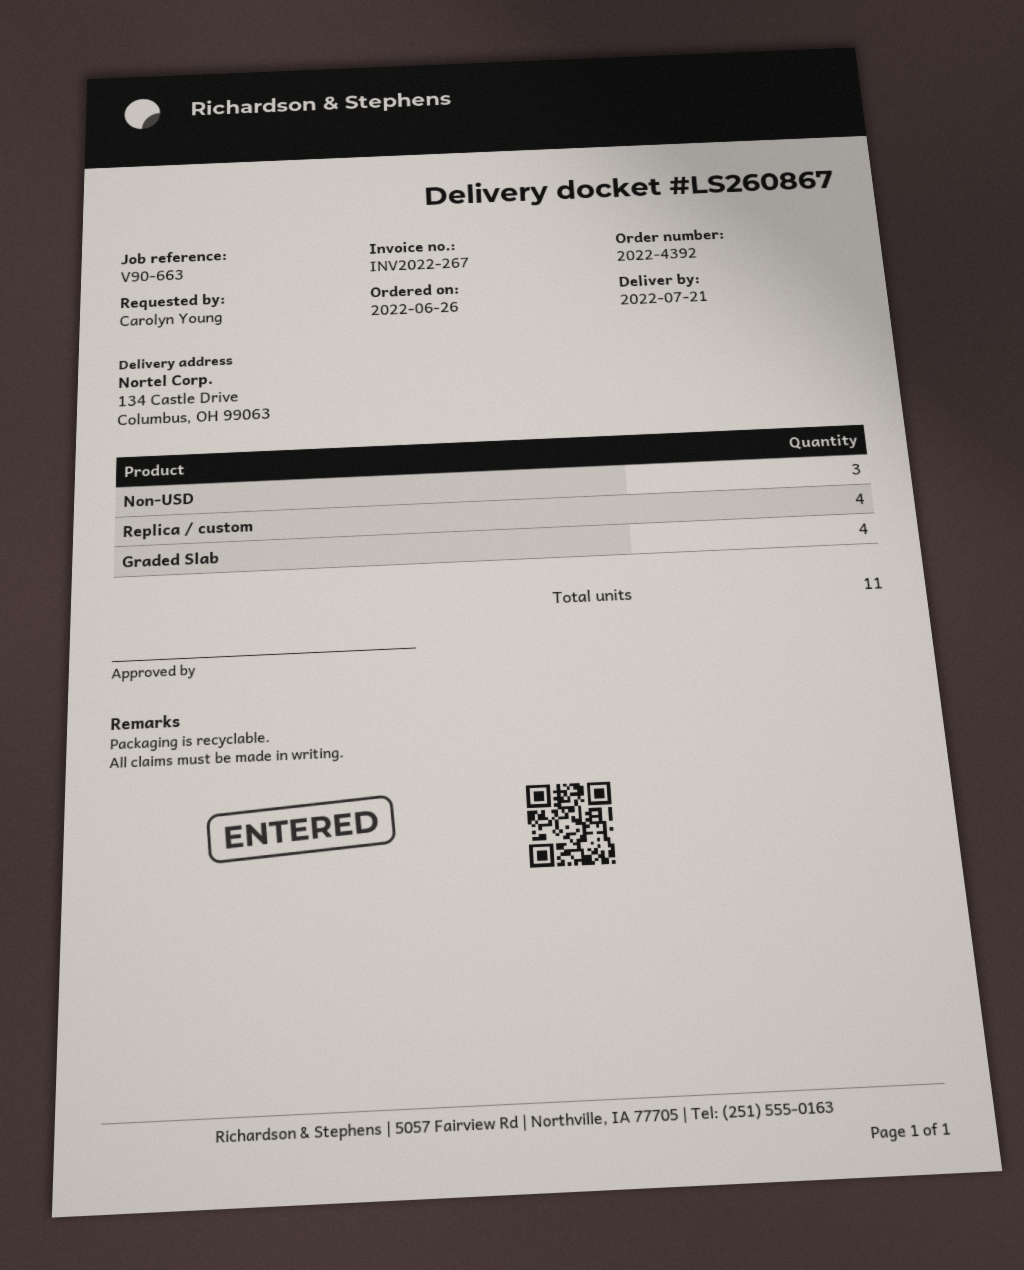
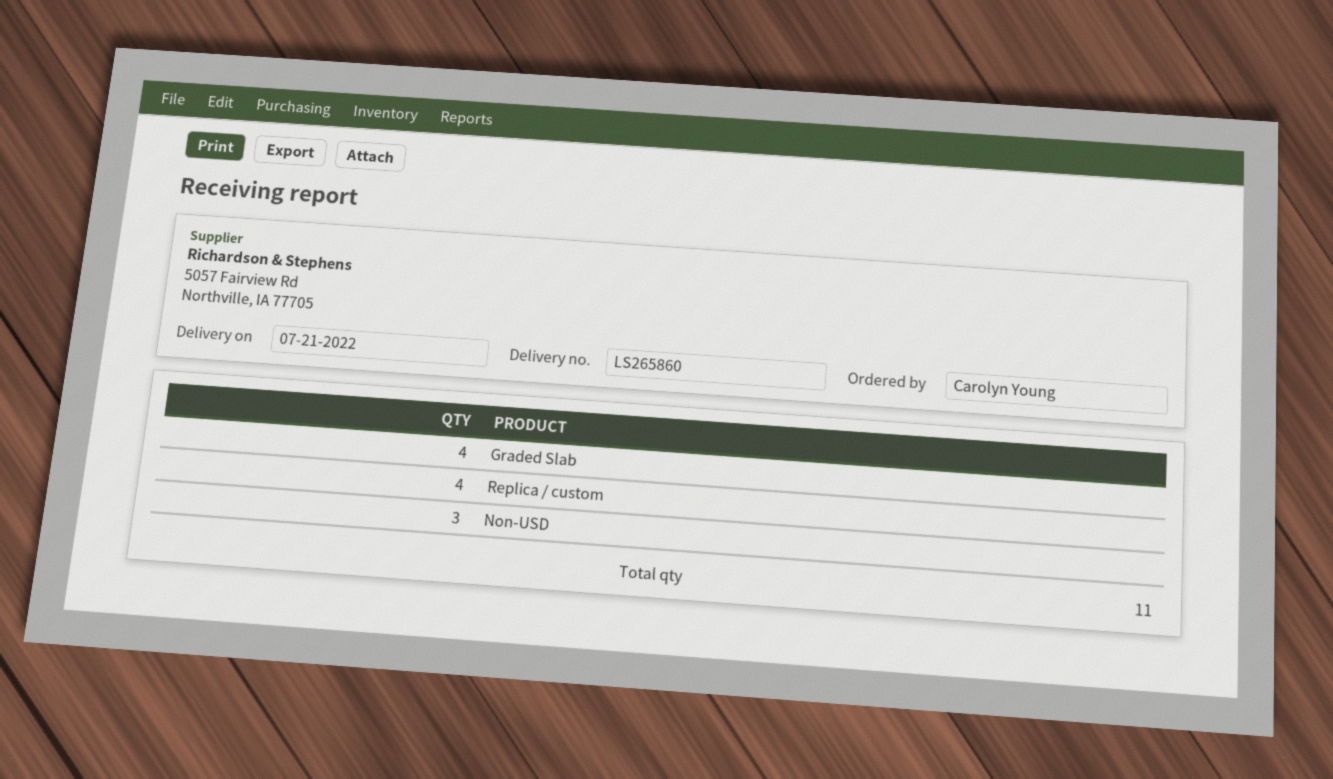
delivery note number: LS260867 -> LS265860

